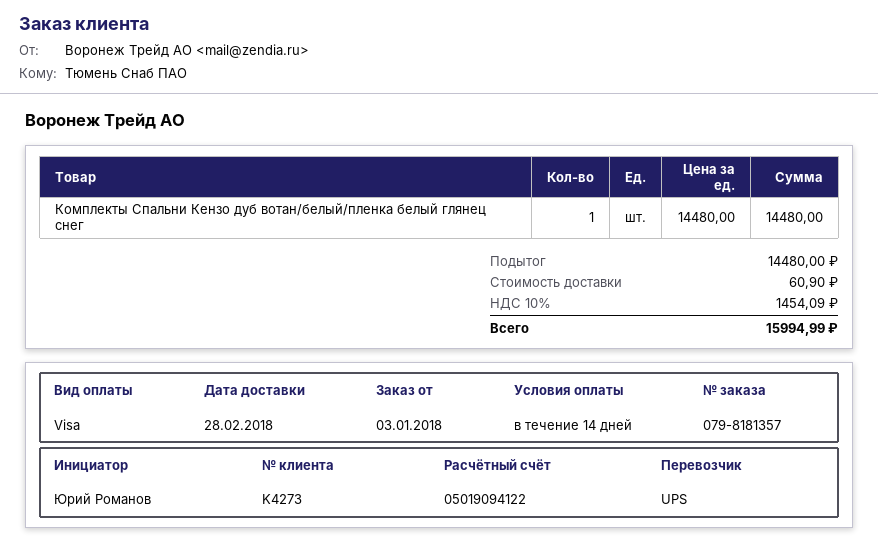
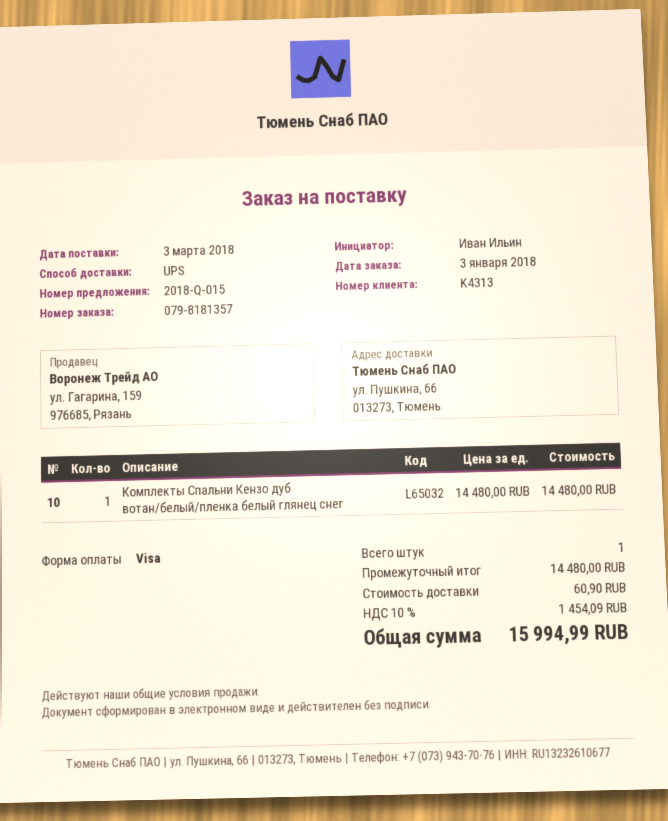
delivery date: 2018-02-28 -> 2018-03-03
customer number: K4273 -> K4313
ordered by: Юрий Романов -> Иван Ильин

